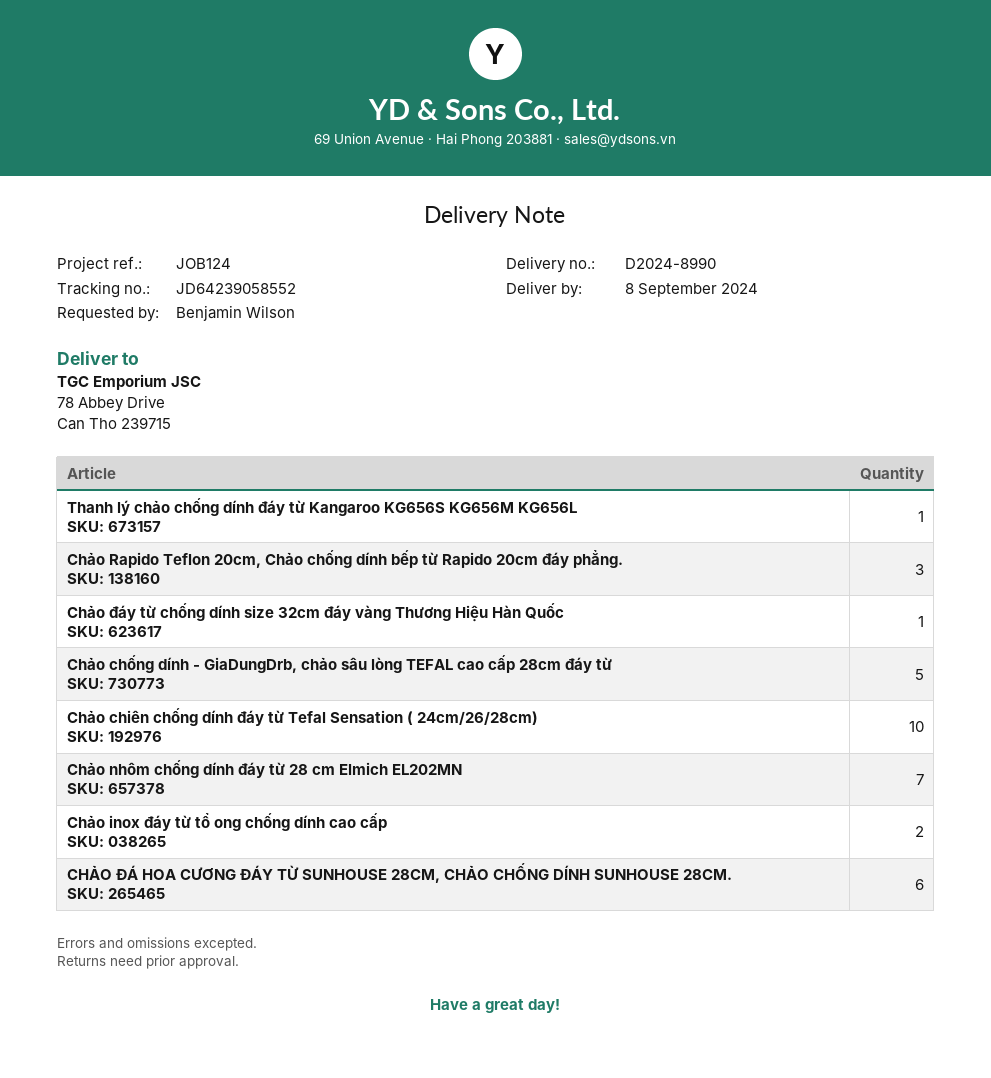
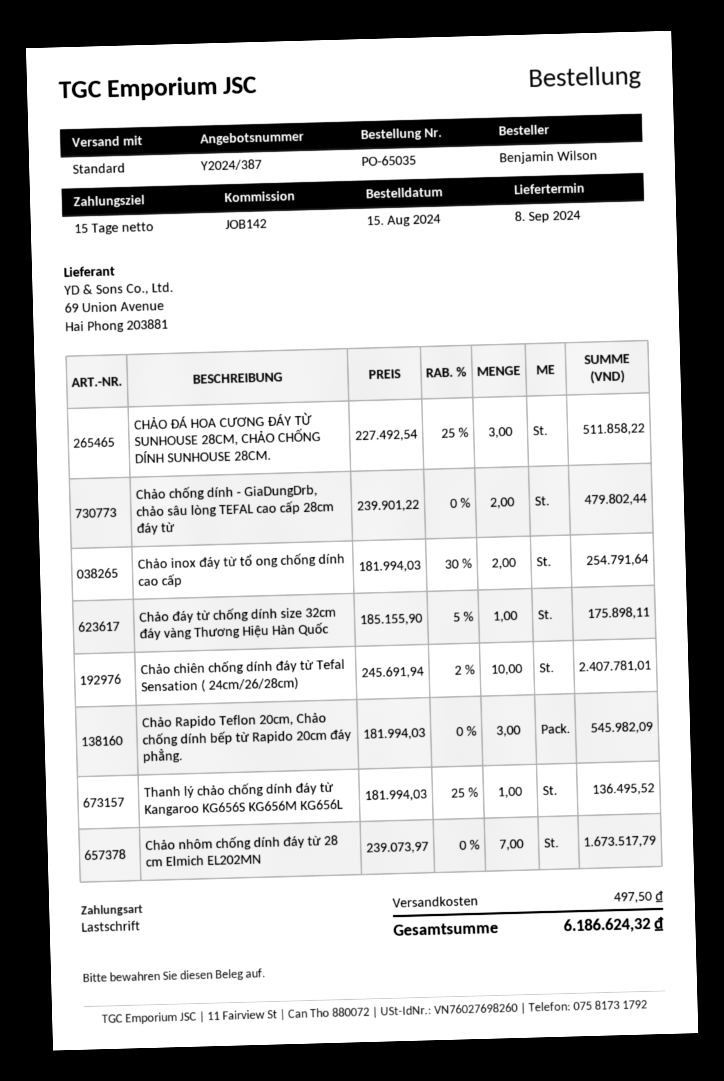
reference: JOB124 -> JOB142
Chảo chống dính - GiaDungDrb, chảo sâu lòng TEFAL cao cấp 28cm đáy từ: 5 -> 2
CHẢO ĐÁ HOA CƯƠNG ĐÁY TỪ SUNHOUSE 28CM, CHẢO CHỐNG DÍNH SUNHOUSE 28CM.: 6 -> 3

